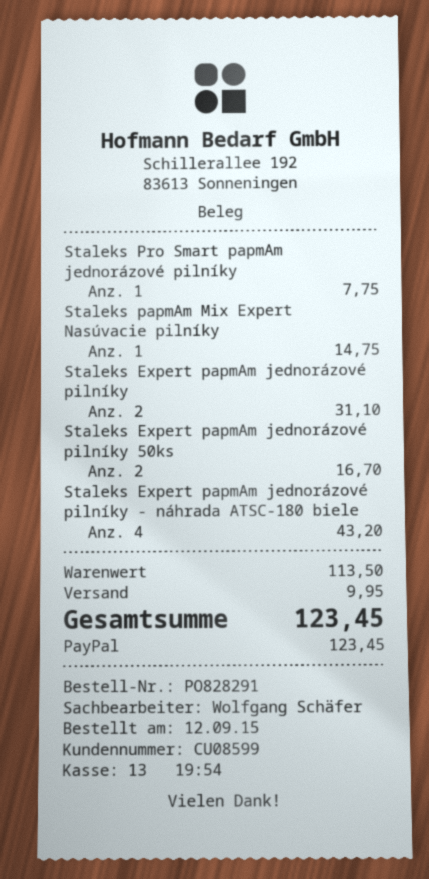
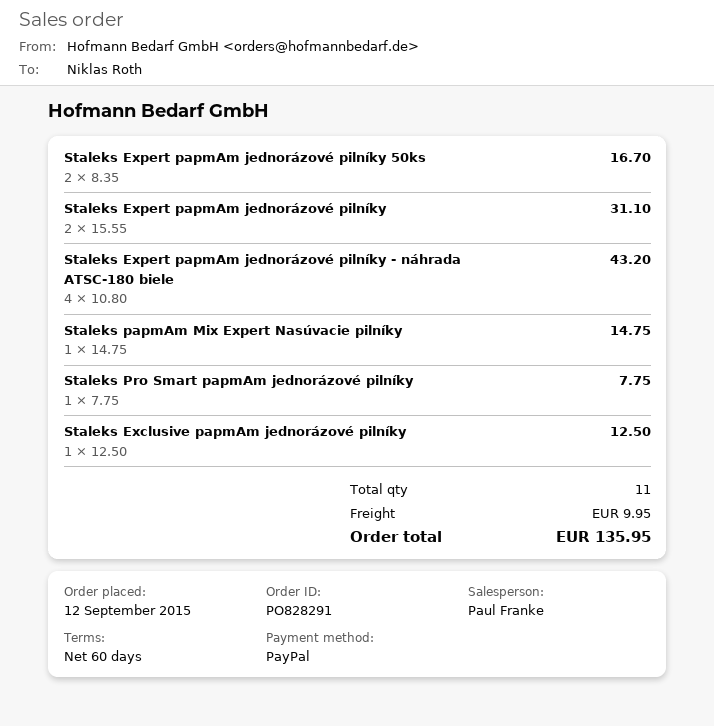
sales rep: Wolfgang Schäfer -> Paul Franke
Staleks Exclusive papmAm jednorázové pilníky: none -> 1 for 12.50
total: 123.45 -> 135.95

